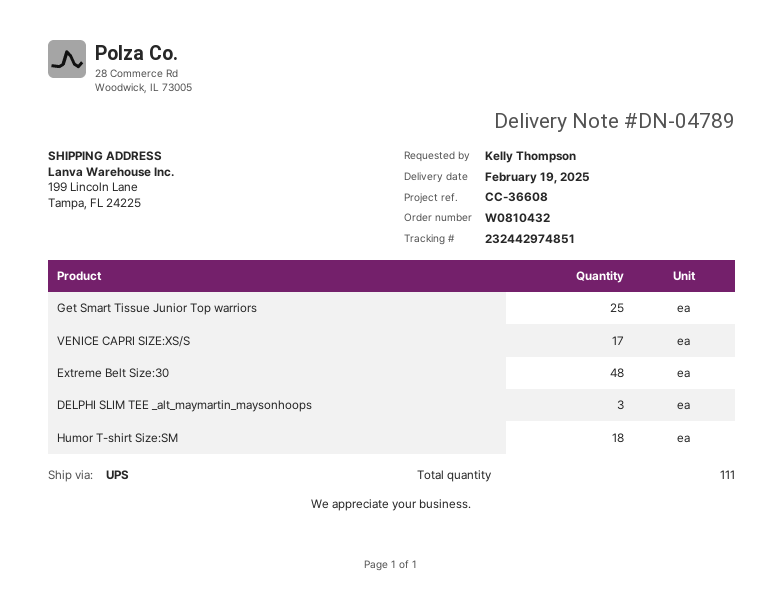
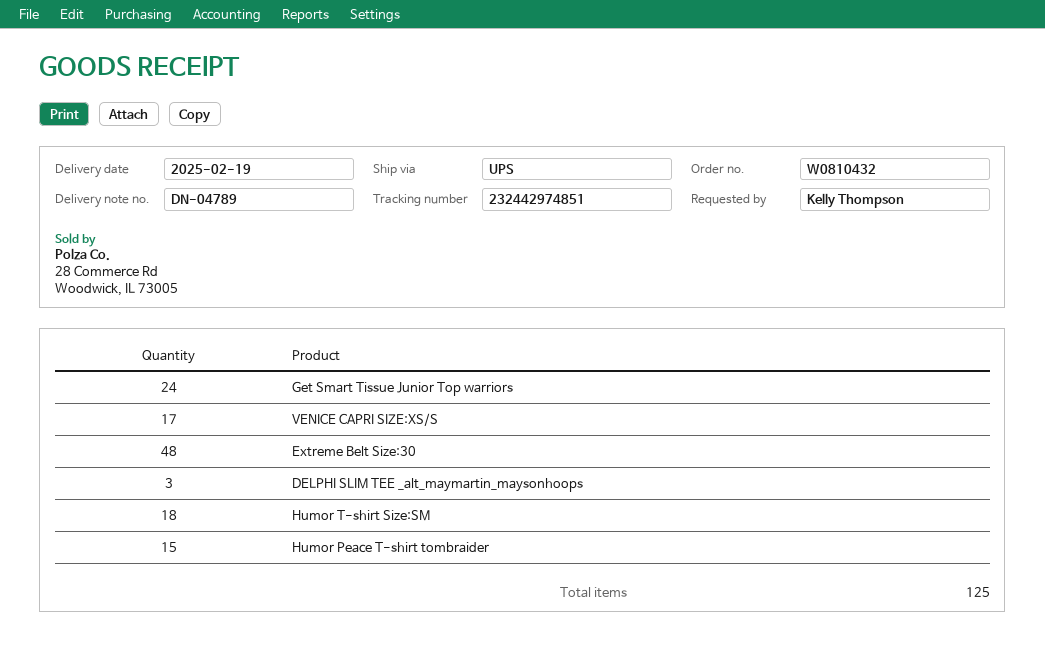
Get Smart Tissue Junior Top warriors: 25 -> 24
Humor Peace T-shirt tombraider: none -> 15
total quantity: 111 -> 125

